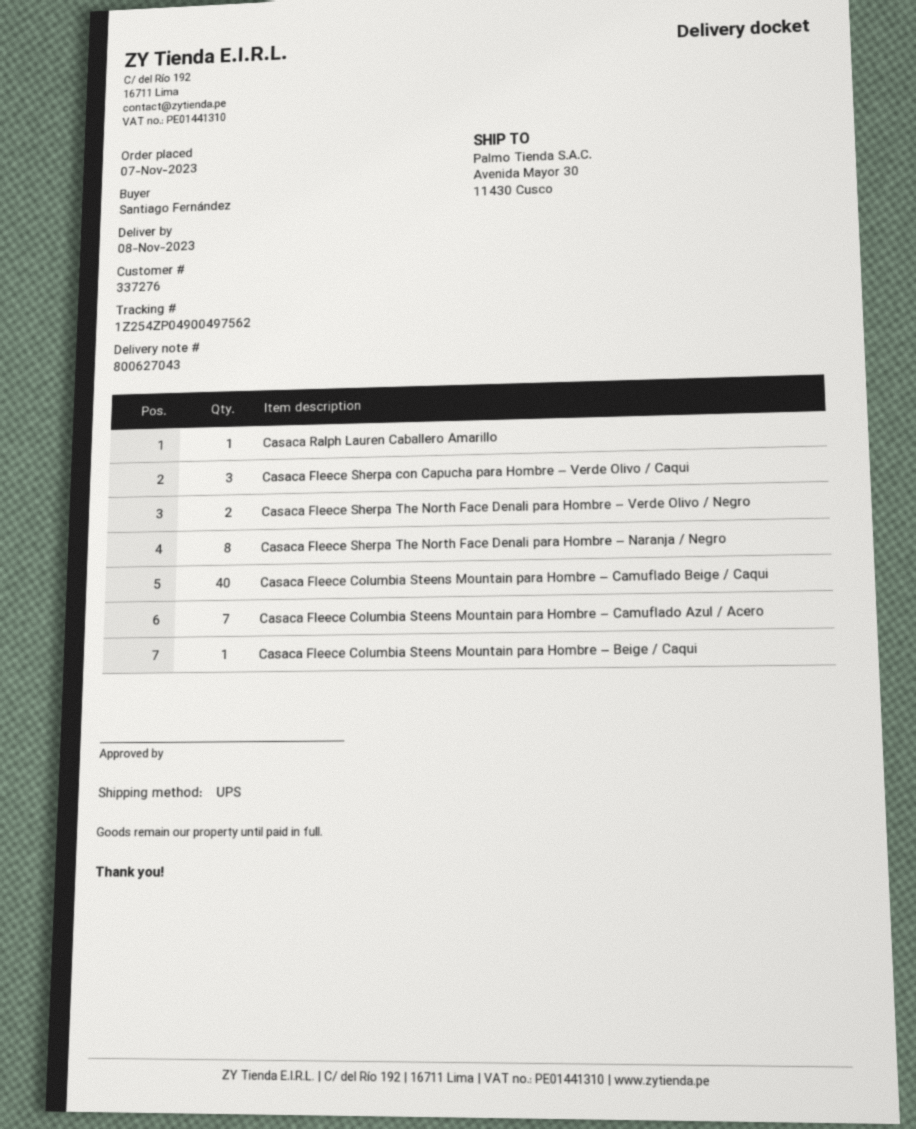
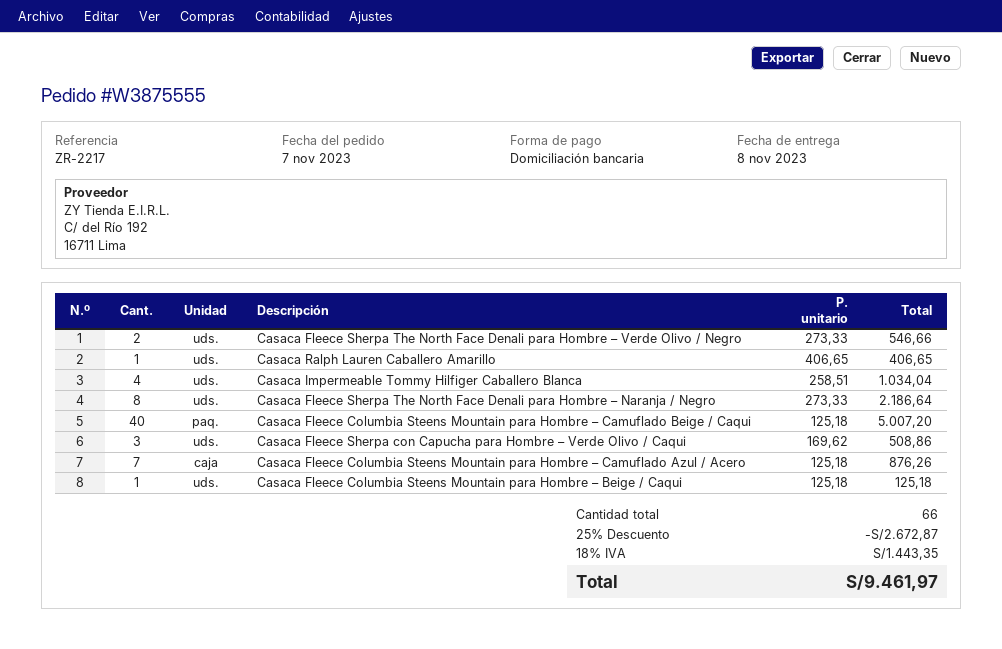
Casaca Impermeable Tommy Hilfiger Caballero Blanca: none -> 4

